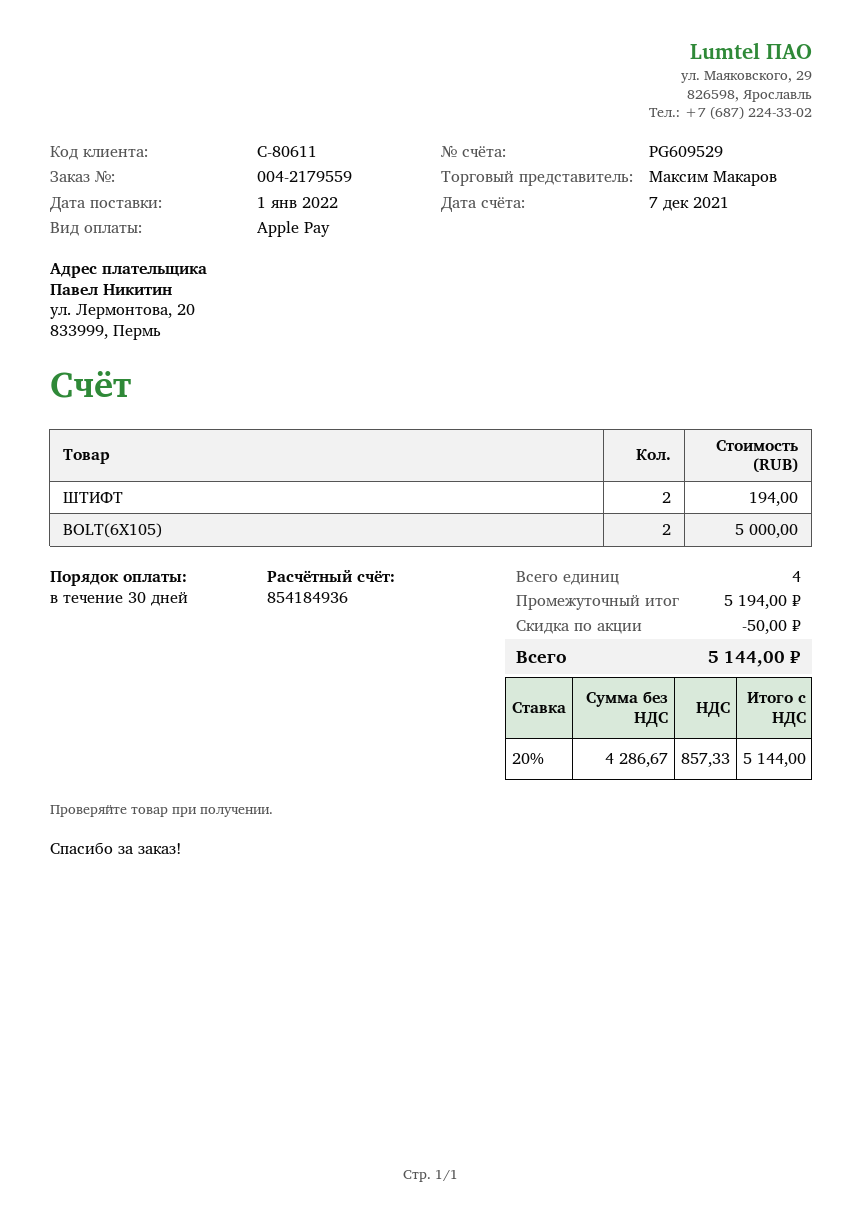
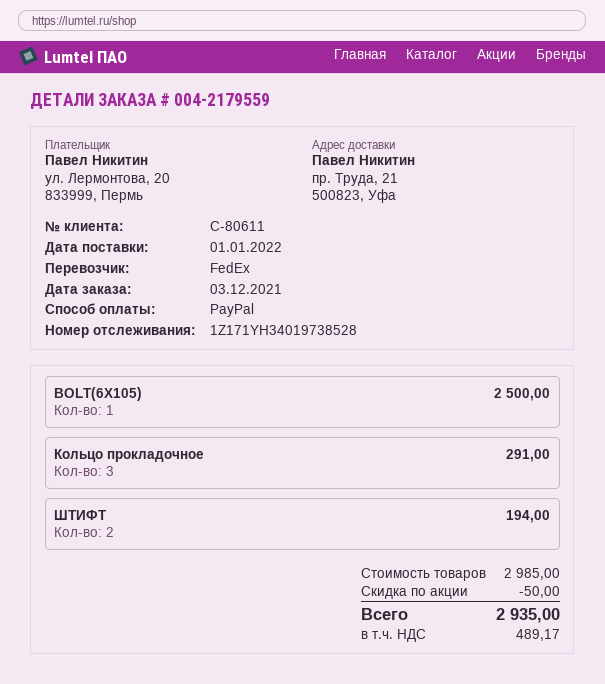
payment method: Apple Pay -> PayPal
BOLT(6X105): 2 for 5000.00 -> 1 for 2500.00
Кольцо прокладочное: none -> 3 for 291.00
subtotal: 5194.00 -> 2985.00
tax: 857.33 -> 489.17
total: 5144.00 -> 2935.00

